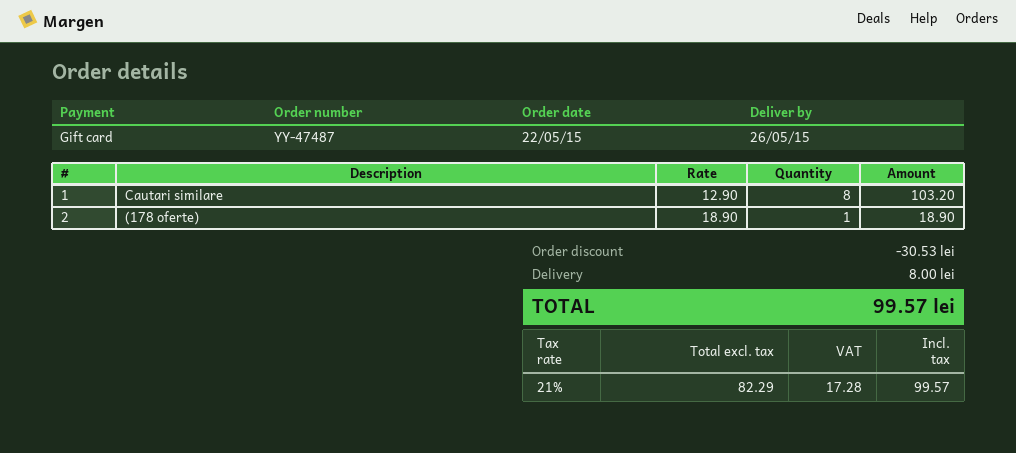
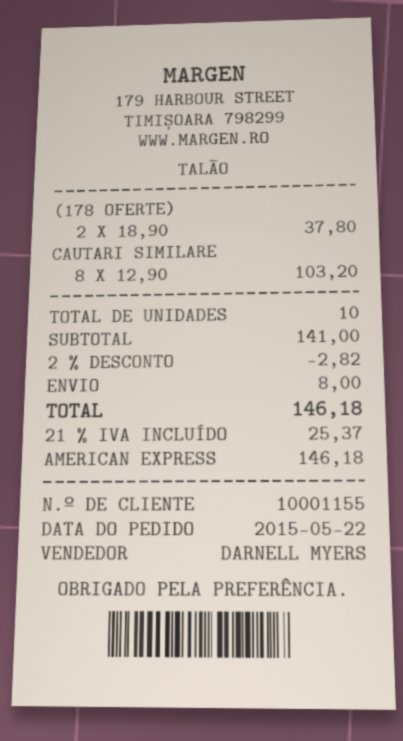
payment method: gift card -> American Express
(178 oferte): 1 x 18.90 = 18.90 -> 2 x 18.90 = 37.80
discount: 30.53 -> 2.82
tax: 21% = 17.28 -> 21% = 25.37
total: 99.57 -> 146.18

